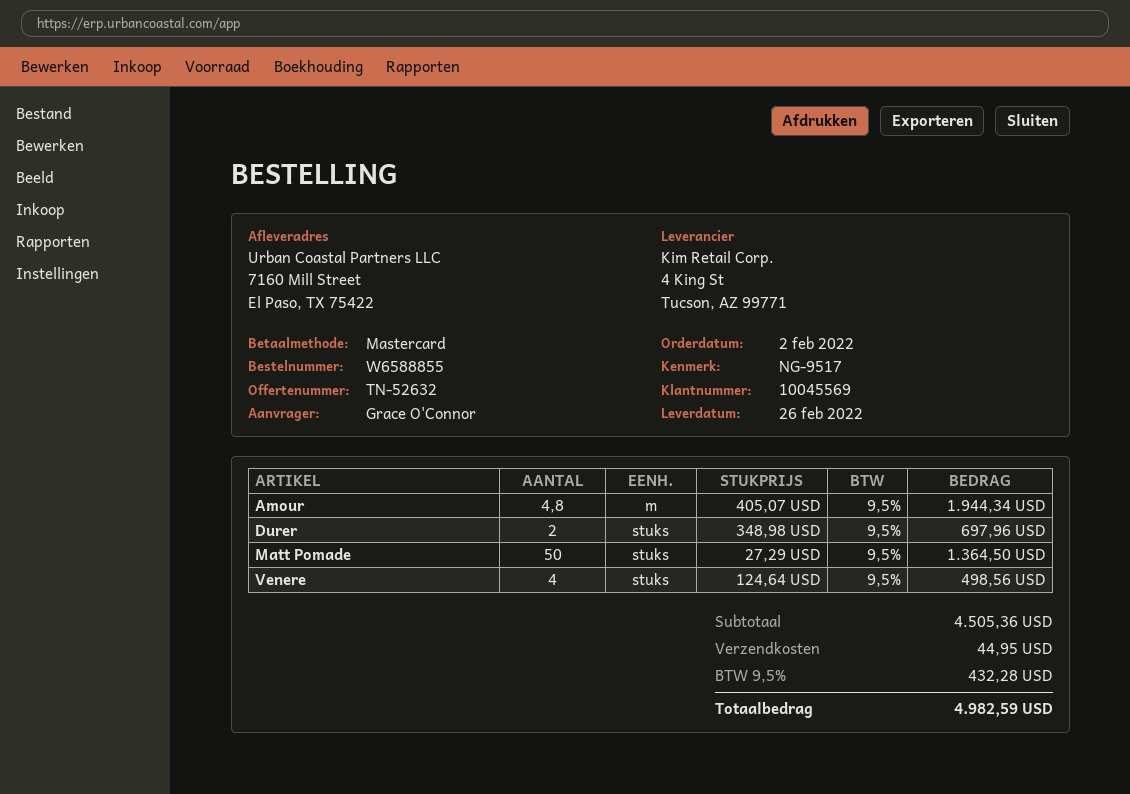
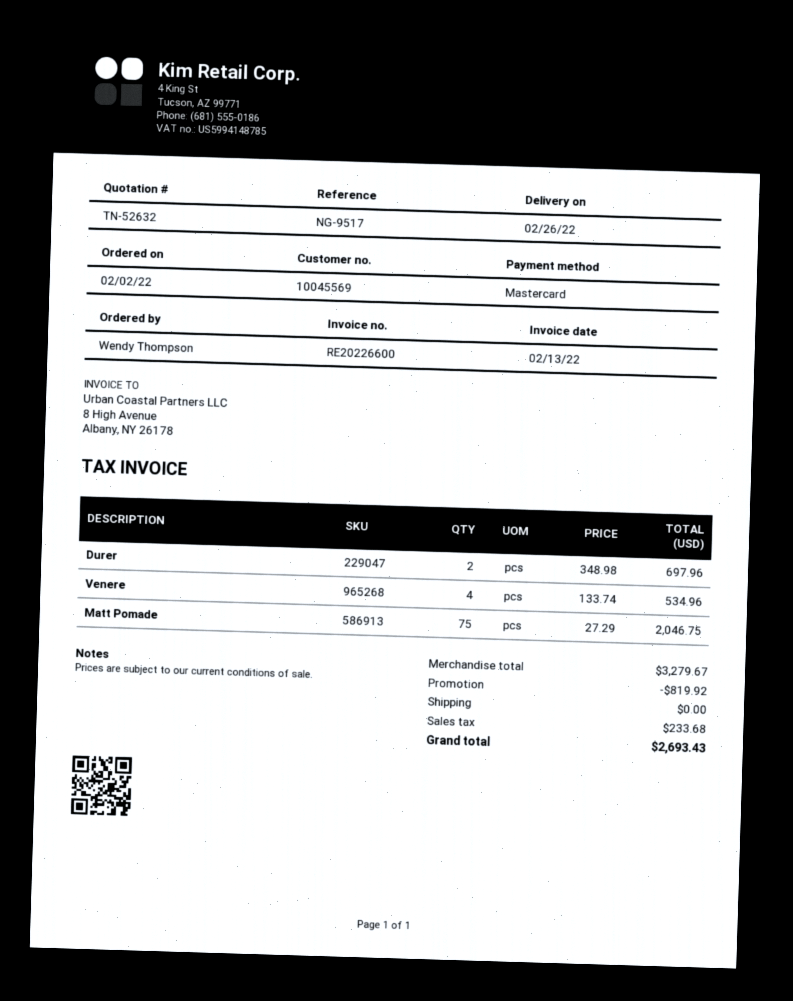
ordered by: Grace O'Connor -> Wendy Thompson
Amour: 4.8 x 405.07 = 1944.34 -> none
Matt Pomade: 50 x 27.29 = 1364.50 -> 75 x 27.29 = 2046.75
Venere: 4 x 124.64 = 498.56 -> 4 x 133.74 = 534.96
subtotal: 4505.36 -> 3279.67
discount: none -> 819.92
shipping: 44.95 -> 0.00
tax: 432.28 -> 233.68
total: 4982.59 -> 2693.43

